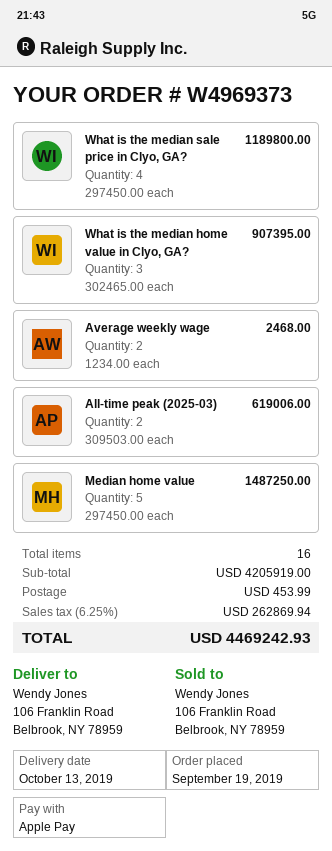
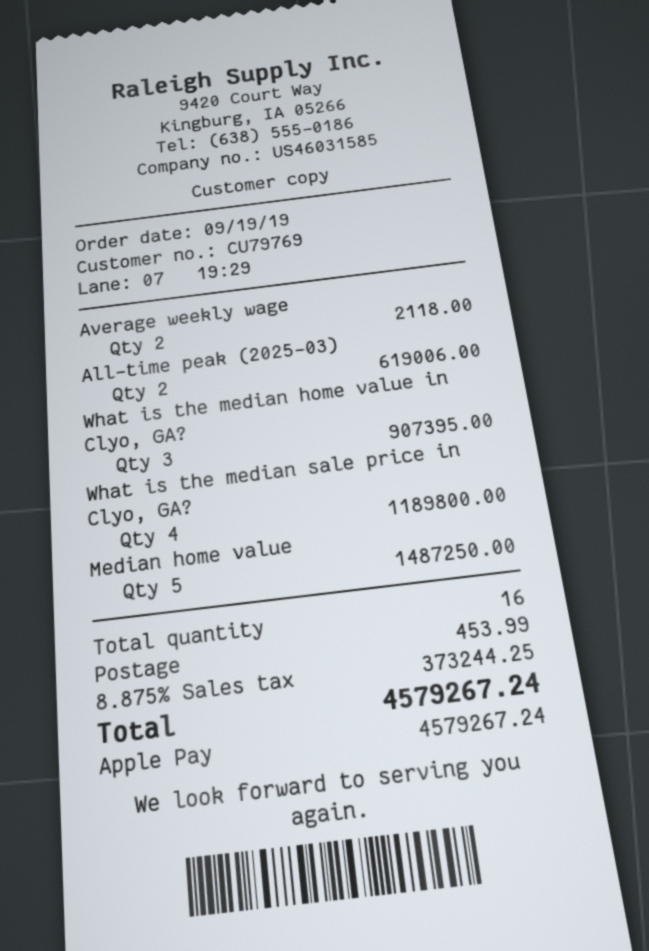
Average weekly wage: 2 for 2468.00 -> 2 for 2118.00
tax: 6.25% = 262869.94 -> 8.875% = 373244.25
total: 4469242.93 -> 4579267.24

